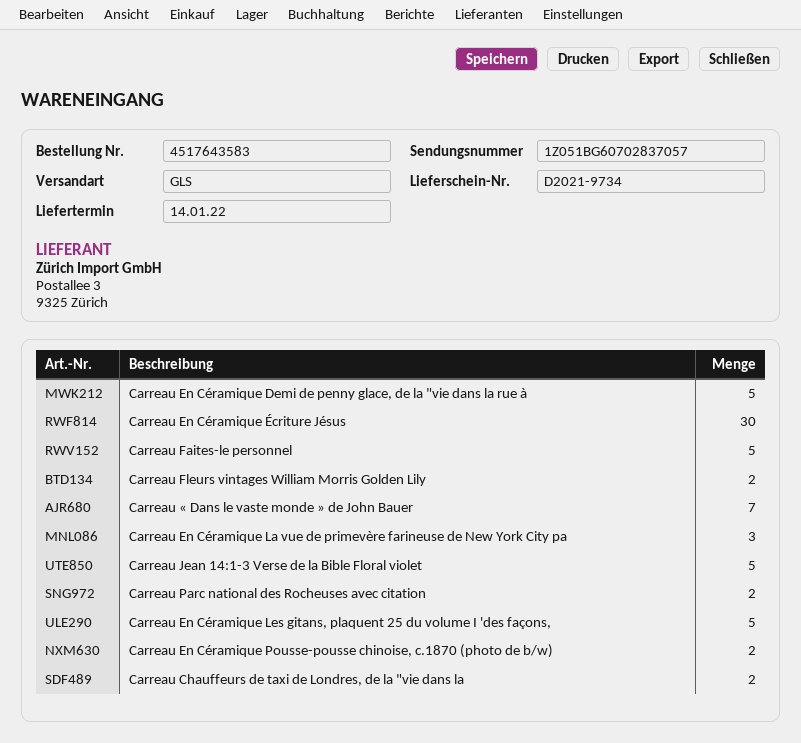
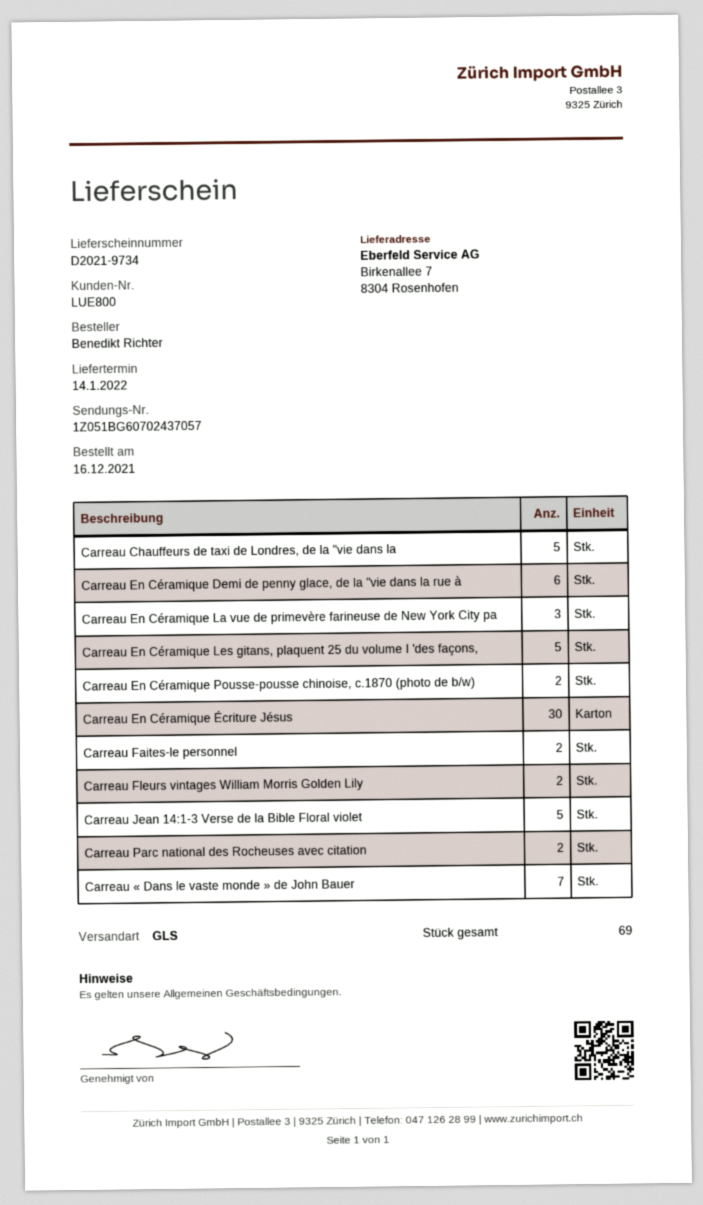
tracking number: 1Z051BG60702837057 -> 1Z051BG60702437057
Carreau En Céramique Demi de penny glace, de la "vie dans la rue à: 5 -> 6
Carreau Faites-le personnel: 5 -> 2
Carreau Chauffeurs de taxi de Londres, de la "vie dans la: 2 -> 5

